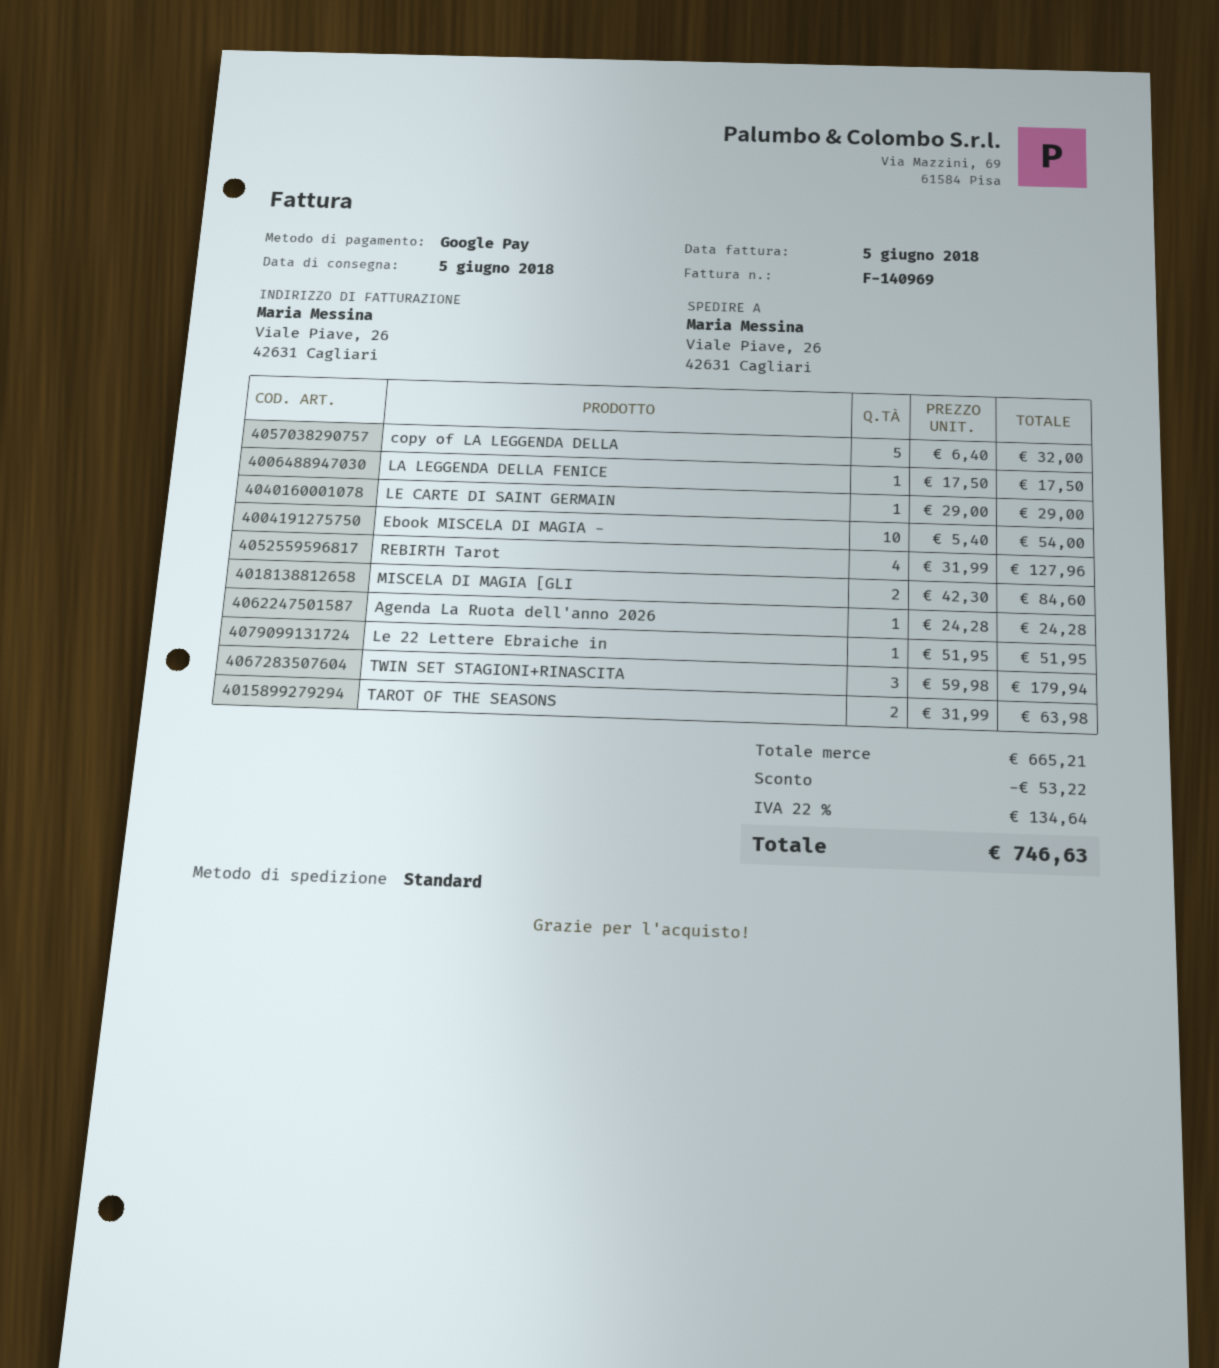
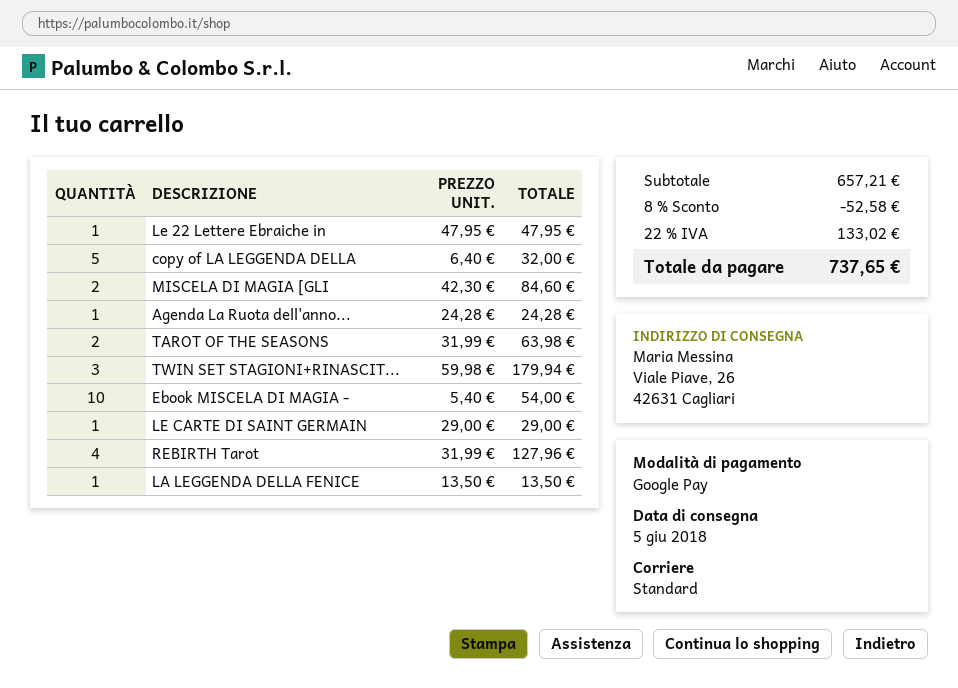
LA LEGGENDA DELLA FENICE: 1 x 17.50 = 17.50 -> 1 x 13.50 = 13.50
Le 22 Lettere Ebraiche in: 1 x 51.95 = 51.95 -> 1 x 47.95 = 47.95
subtotal: 665.21 -> 657.21
discount: 53.22 -> 52.58
tax: 22% = 134.64 -> 22% = 133.02
total: 746.63 -> 737.65

